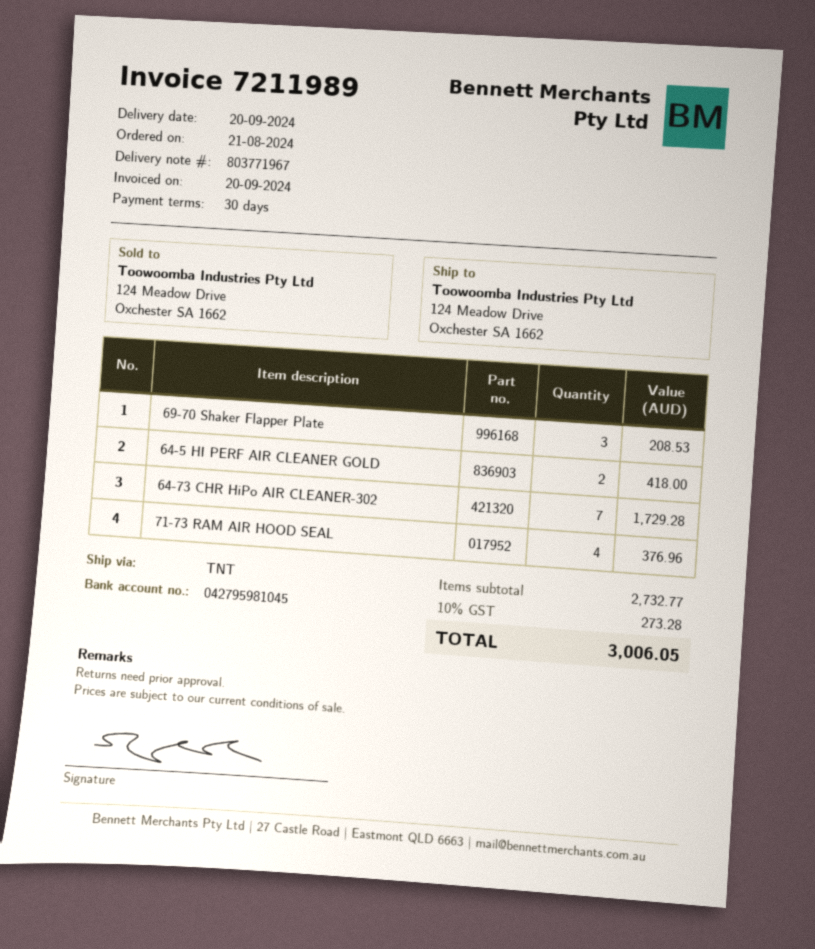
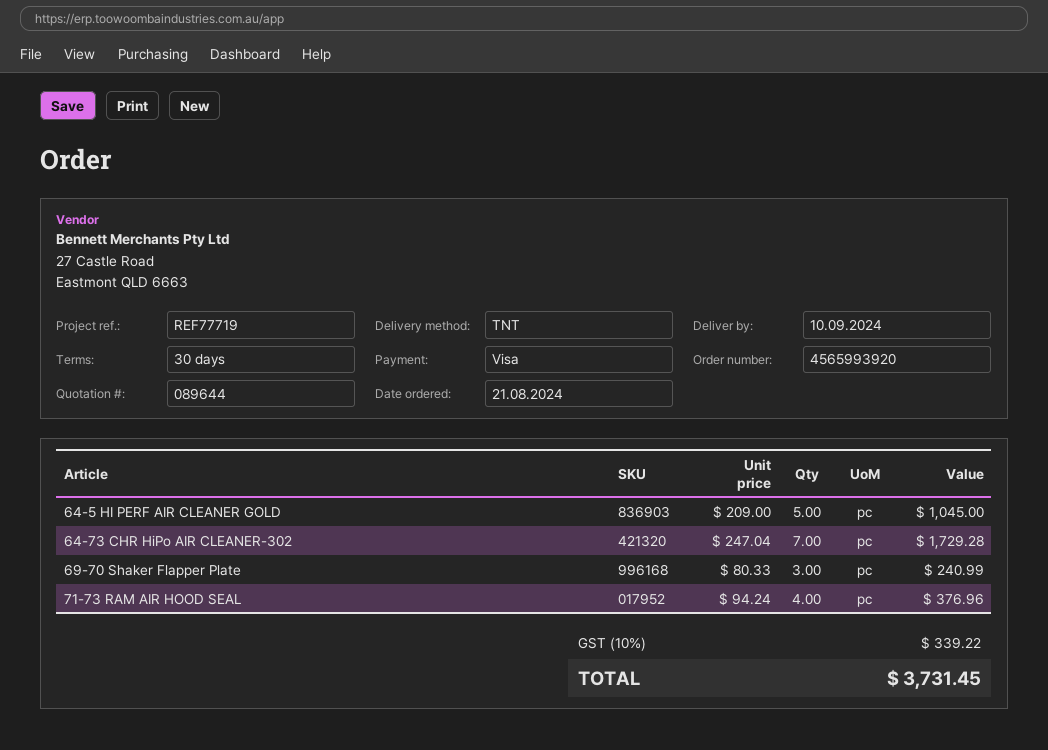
delivery date: 2024-09-20 -> 2024-09-10
69-70 Shaker Flapper Plate: 3 for 208.53 -> 3 for 240.99
64-5 HI PERF AIR CLEANER GOLD: 2 for 418.00 -> 5 for 1045.00
tax: 10% = 273.28 -> 10% = 339.22
total: 3006.05 -> 3731.45

